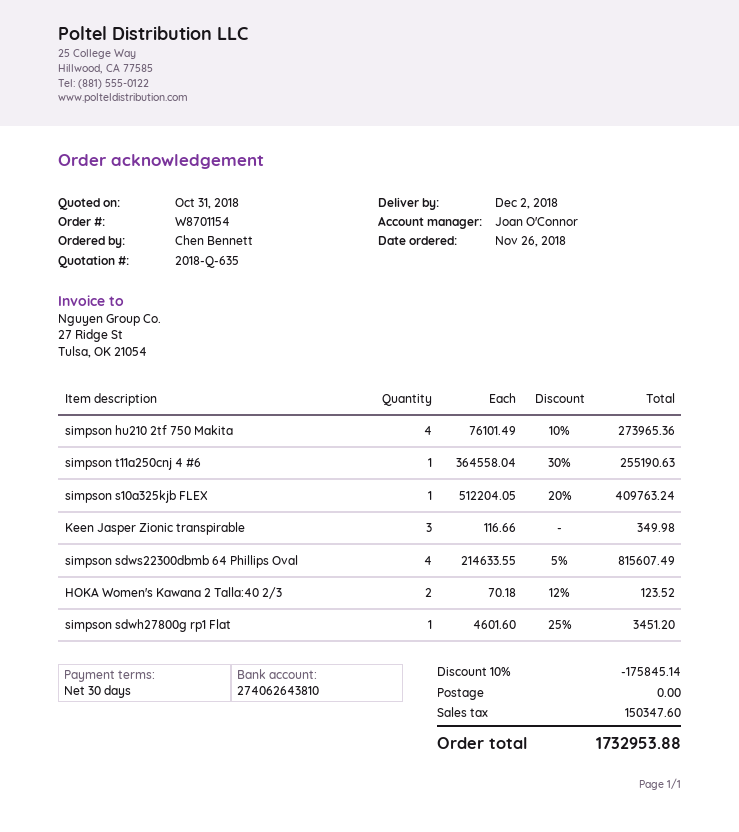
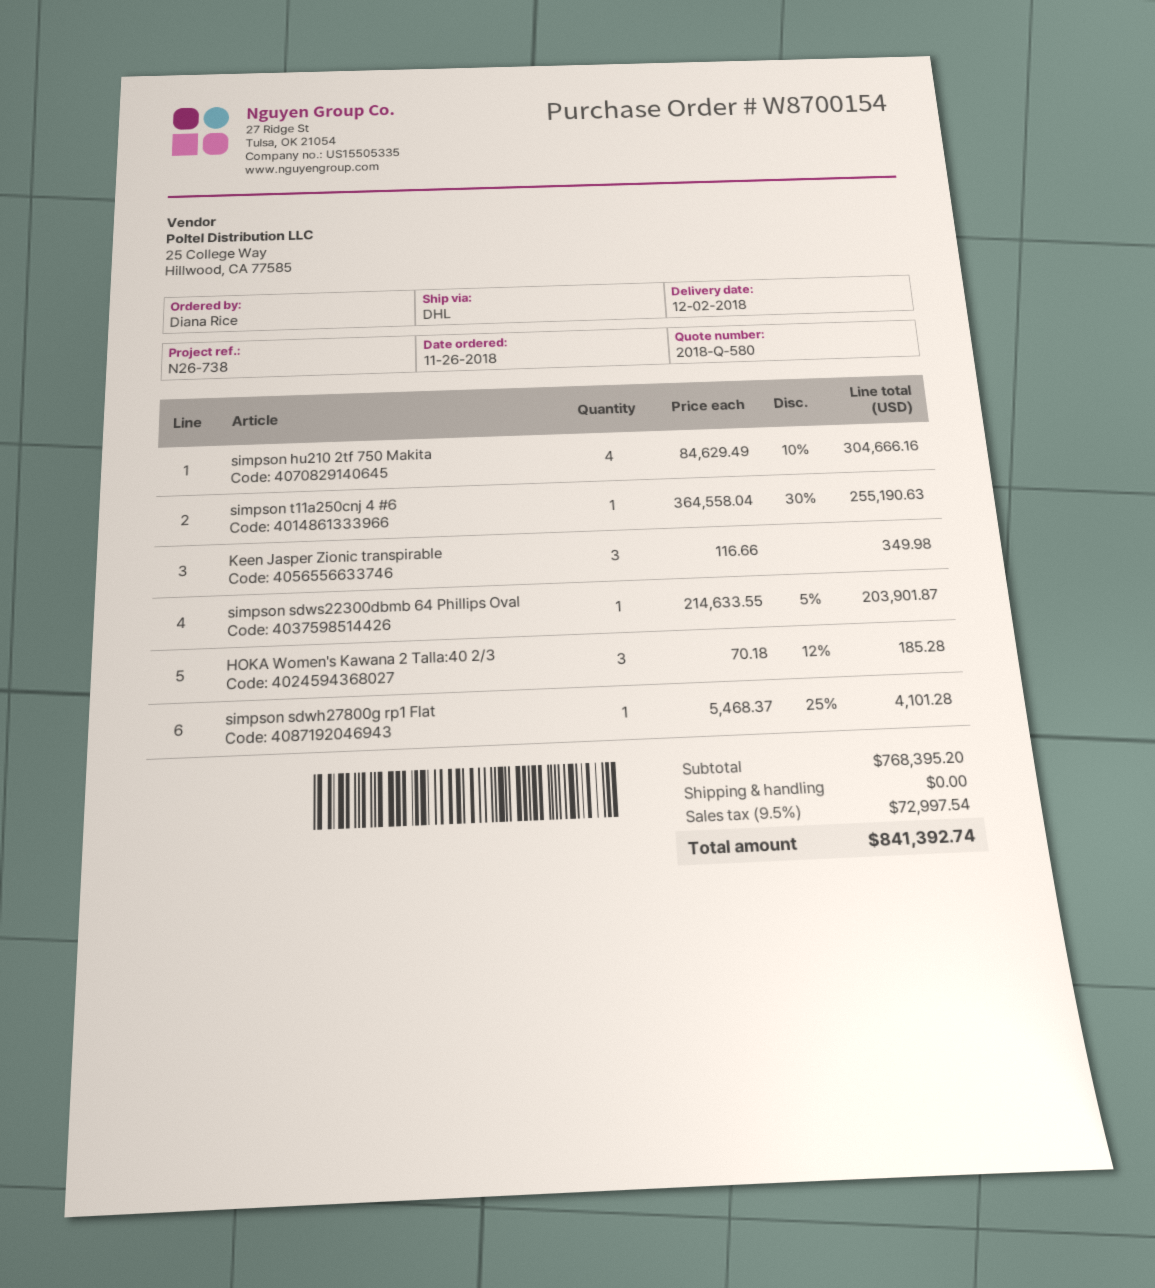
quote number: 2018-Q-635 -> 2018-Q-580
order number: W8701154 -> W8700154
ordered by: Chen Bennett -> Diana Rice
simpson hu210 2tf 750 Makita: 4 x 76101.49 - 10% = 273965.36 -> 4 x 84629.49 - 10% = 304666.16
simpson s10a325kjb FLEX: 1 x 512204.05 - 20% = 409763.24 -> none
simpson sdws22300dbmb 64 Phillips Oval: 4 x 214633.55 - 5% = 815607.49 -> 1 x 214633.55 - 5% = 203901.87
HOKA Women's Kawana 2 Talla:40 2/3: 2 x 70.18 - 12% = 123.52 -> 3 x 70.18 - 12% = 185.28
simpson sdwh27800g rp1 Flat: 1 x 4601.60 - 25% = 3451.20 -> 1 x 5468.37 - 25% = 4101.28
discount: 10% = 175845.14 -> none
tax: 150347.60 -> 72997.54
total: 1732953.88 -> 841392.74

